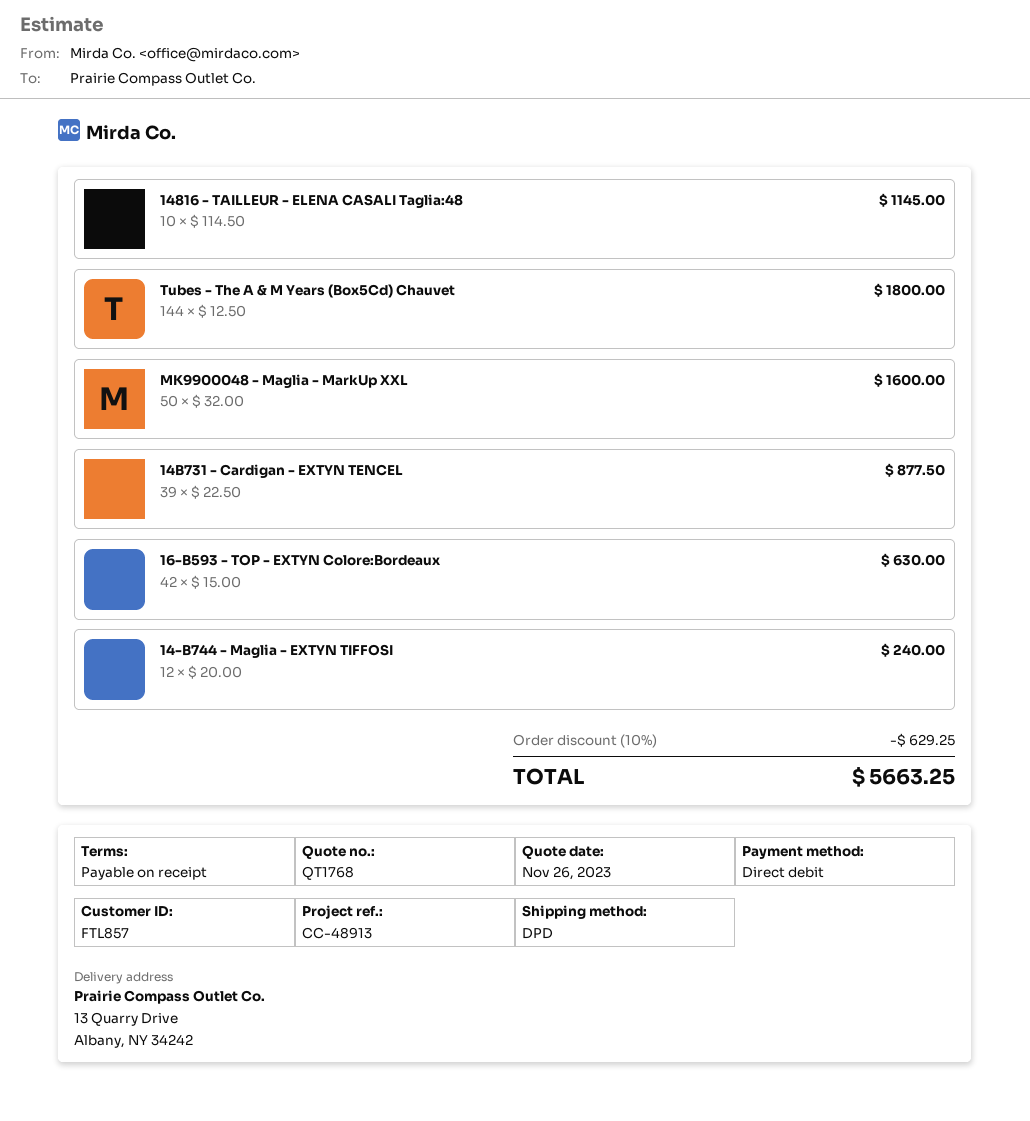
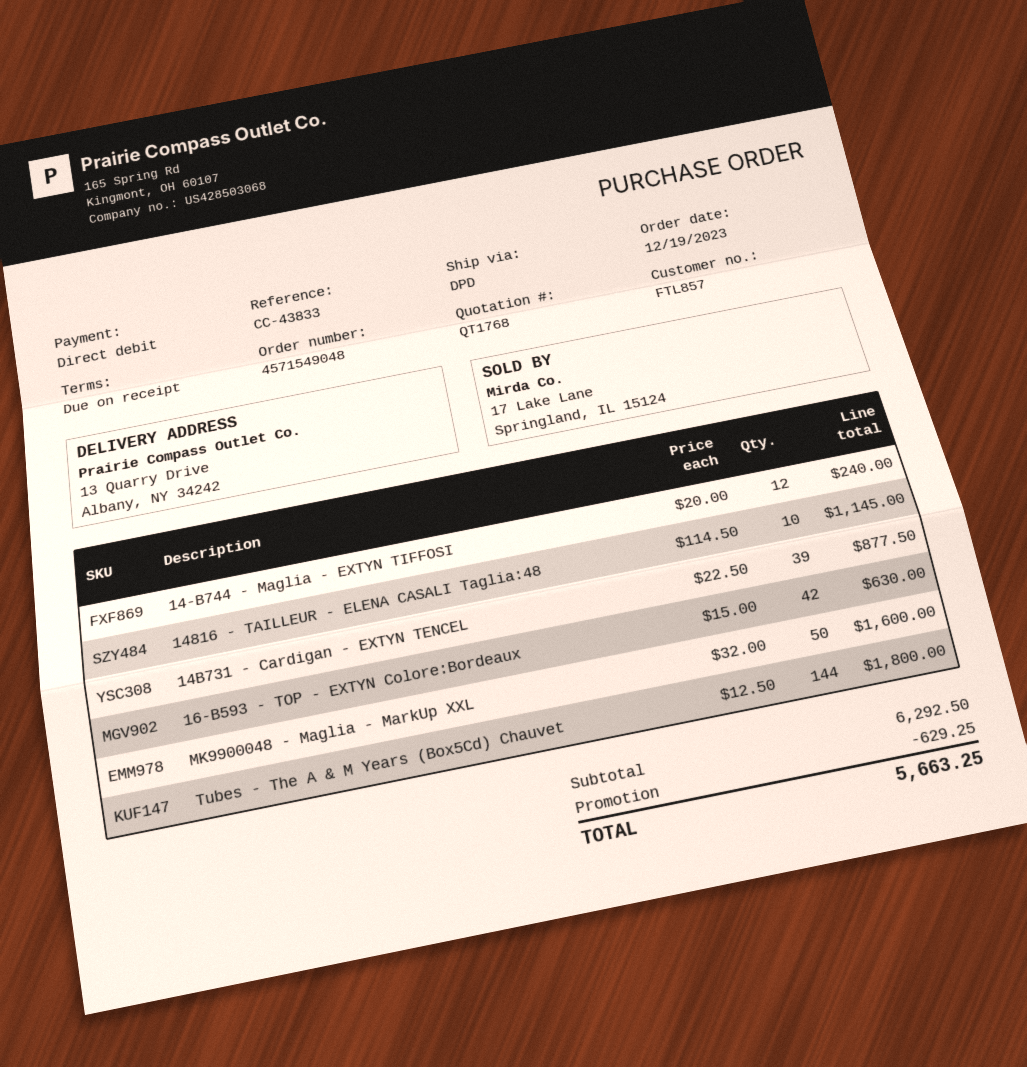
reference: CC-48913 -> CC-43833

